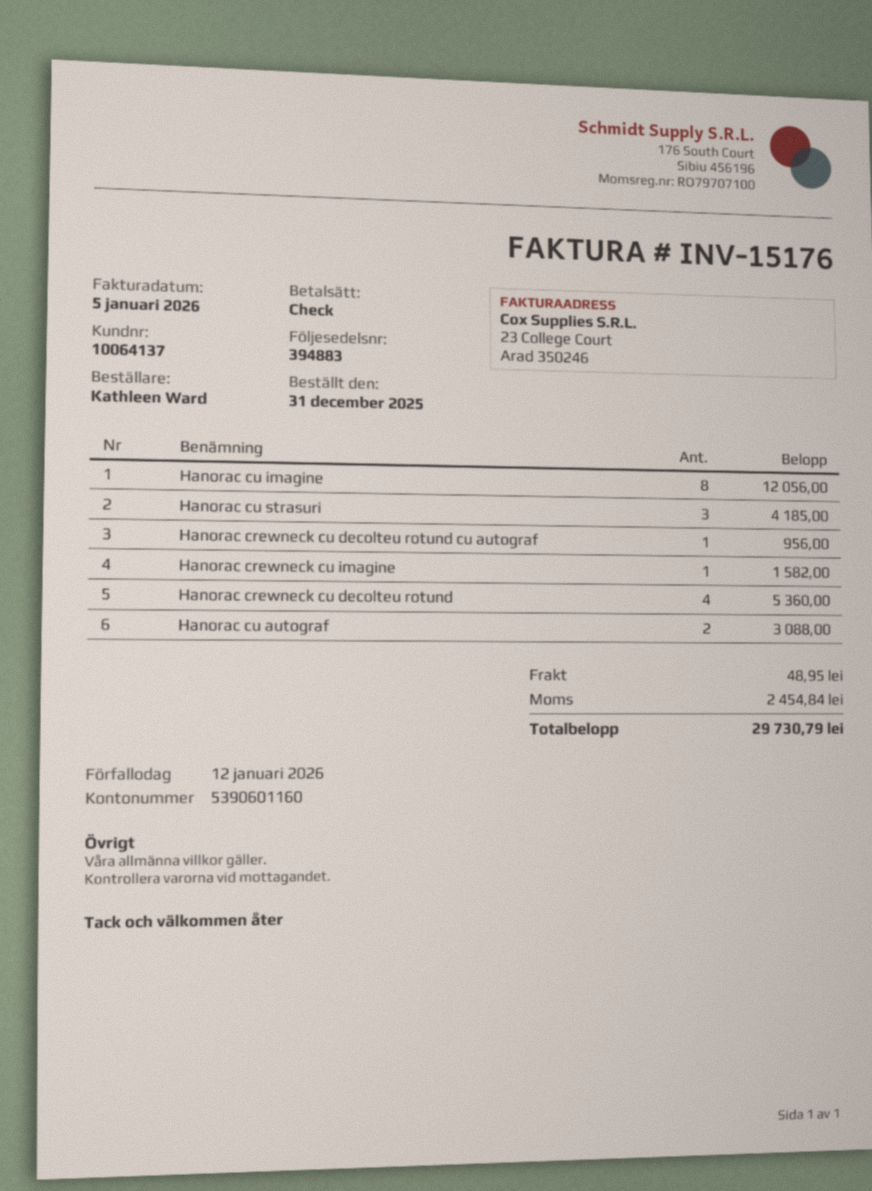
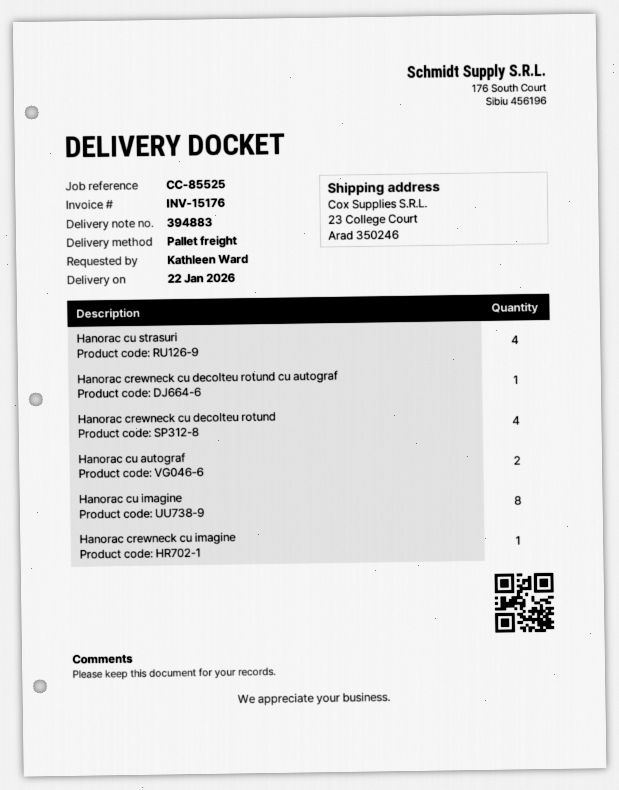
Hanorac cu strasuri: 3 -> 4

